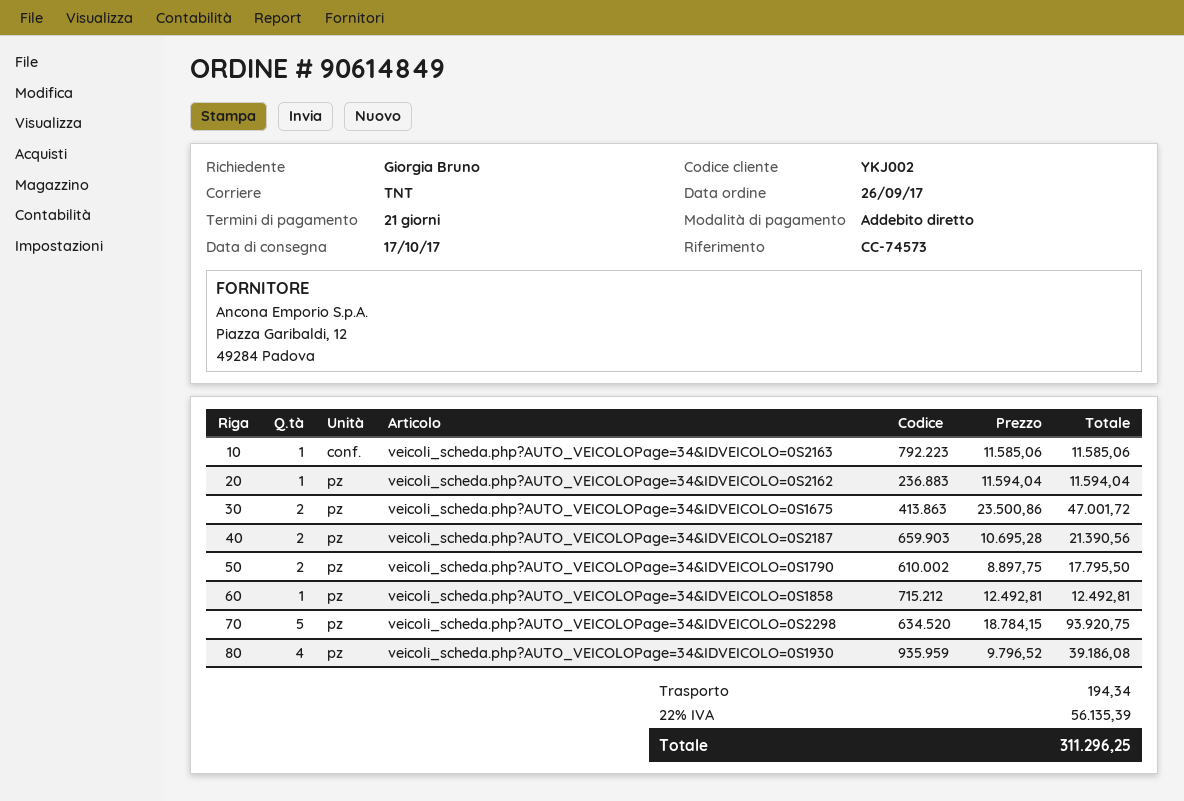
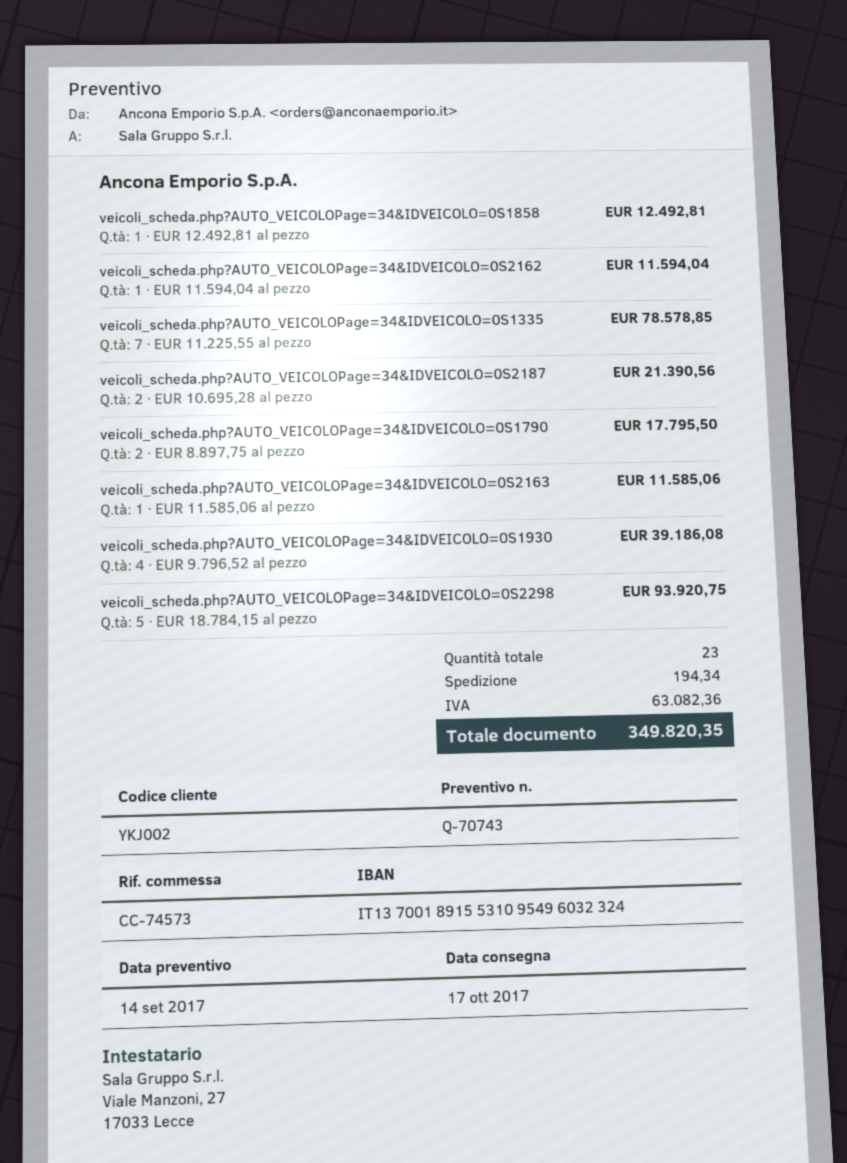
veicoli_scheda.php?AUTO_VEICOLOPage=34&IDVEICOLO=0S1675: 2 x 23500.86 = 47001.72 -> none
veicoli_scheda.php?AUTO_VEICOLOPage=34&IDVEICOLO=0S1335: none -> 7 x 11225.55 = 78578.85
tax: 56135.39 -> 63082.36
total: 311296.25 -> 349820.35

